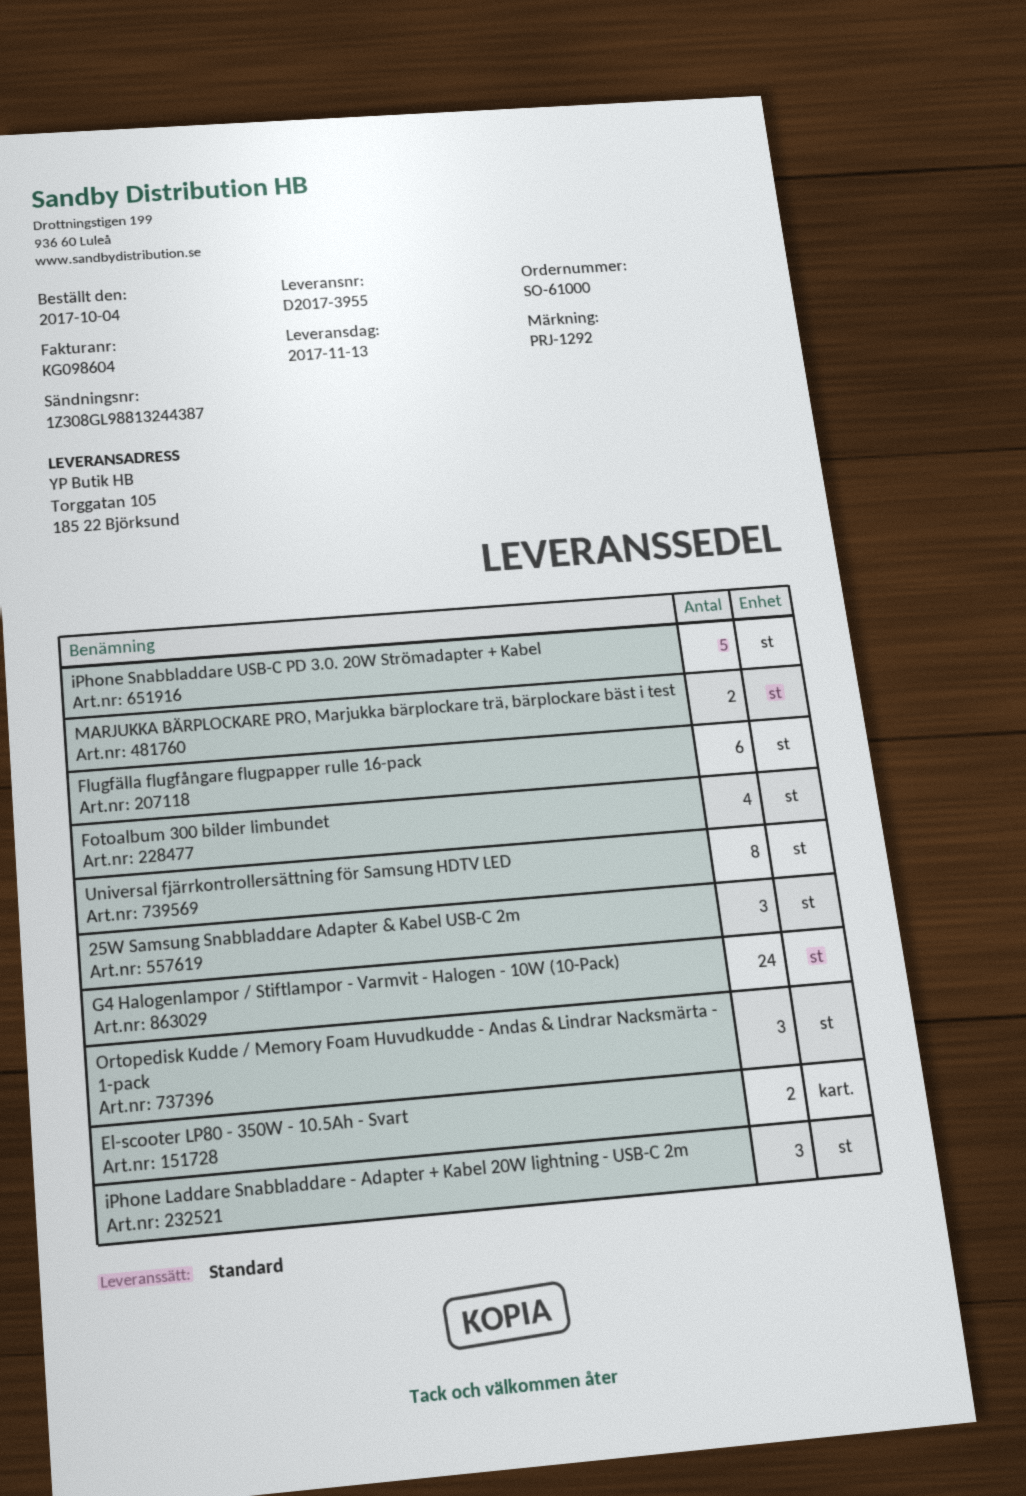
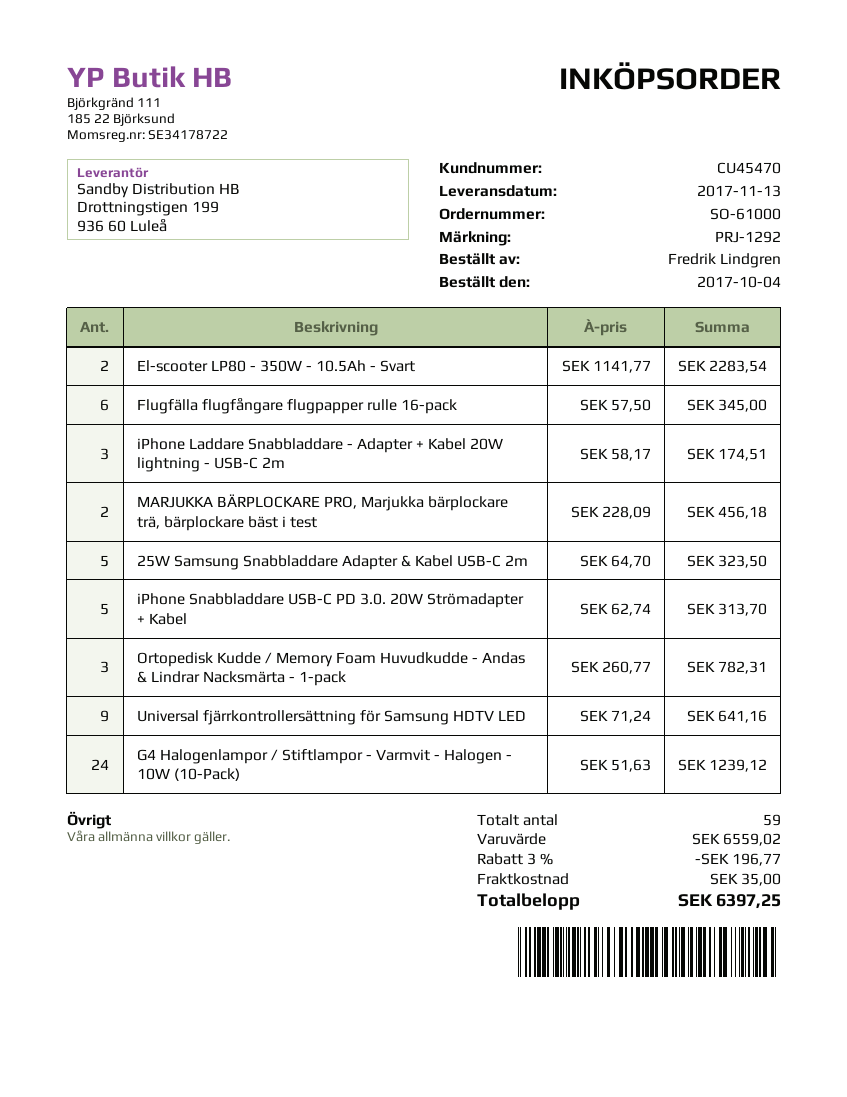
Fotoalbum 300 bilder limbundet: 4 -> none
Universal fjärrkontrollersättning för Samsung HDTV LED: 8 -> 9
25W Samsung Snabbladdare Adapter & Kabel USB-C 2m: 3 -> 5

